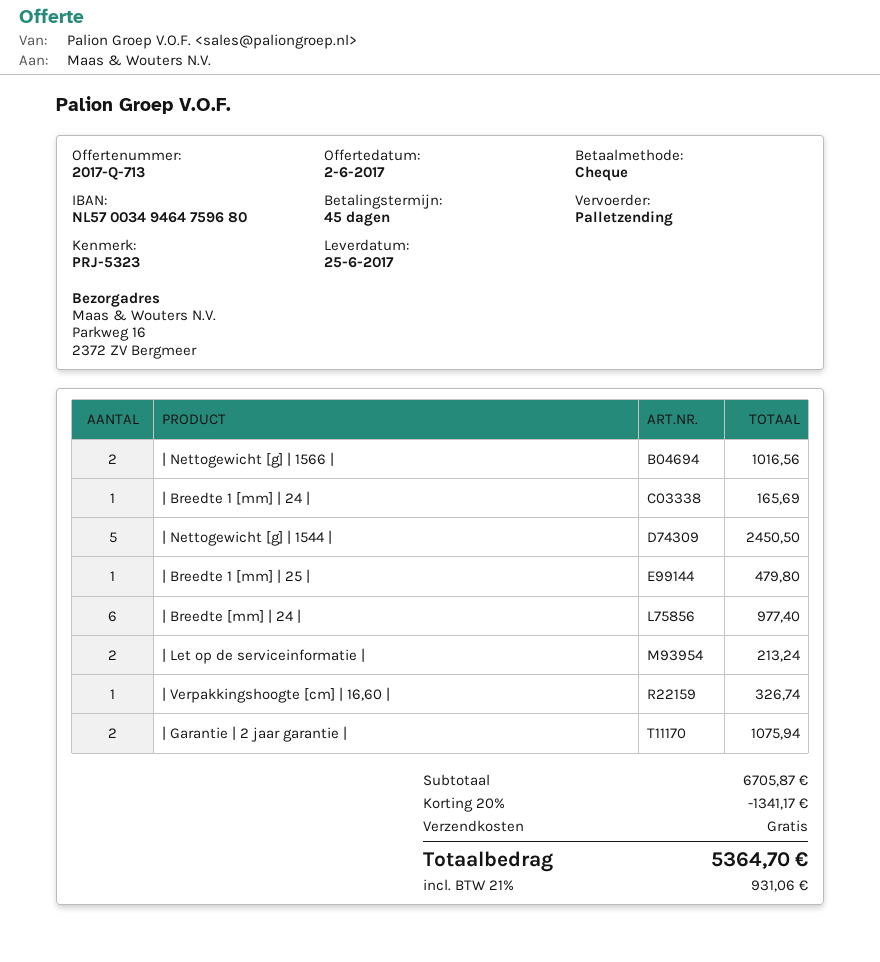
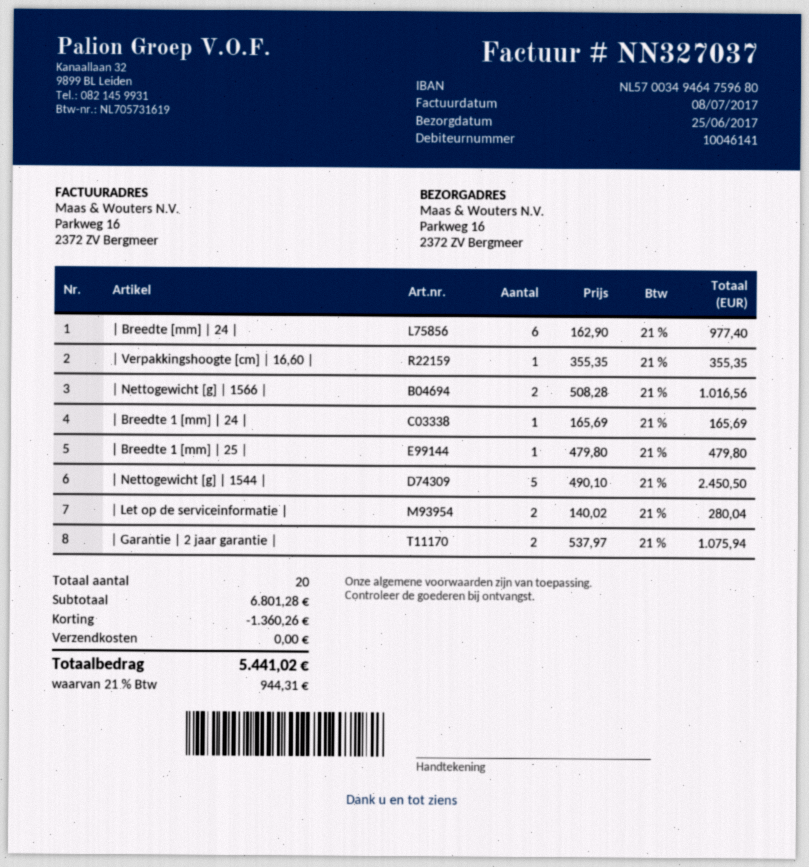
| Let op de serviceinformatie |: 2 for 213.24 -> 2 for 280.04
| Verpakkingshoogte [cm] | 16,60 |: 1 for 326.74 -> 1 for 355.35
subtotal: 6705.87 -> 6801.28
discount: 1341.17 -> 1360.26
tax: 21% = 931.06 -> 21% = 944.31
total: 5364.70 -> 5441.02

